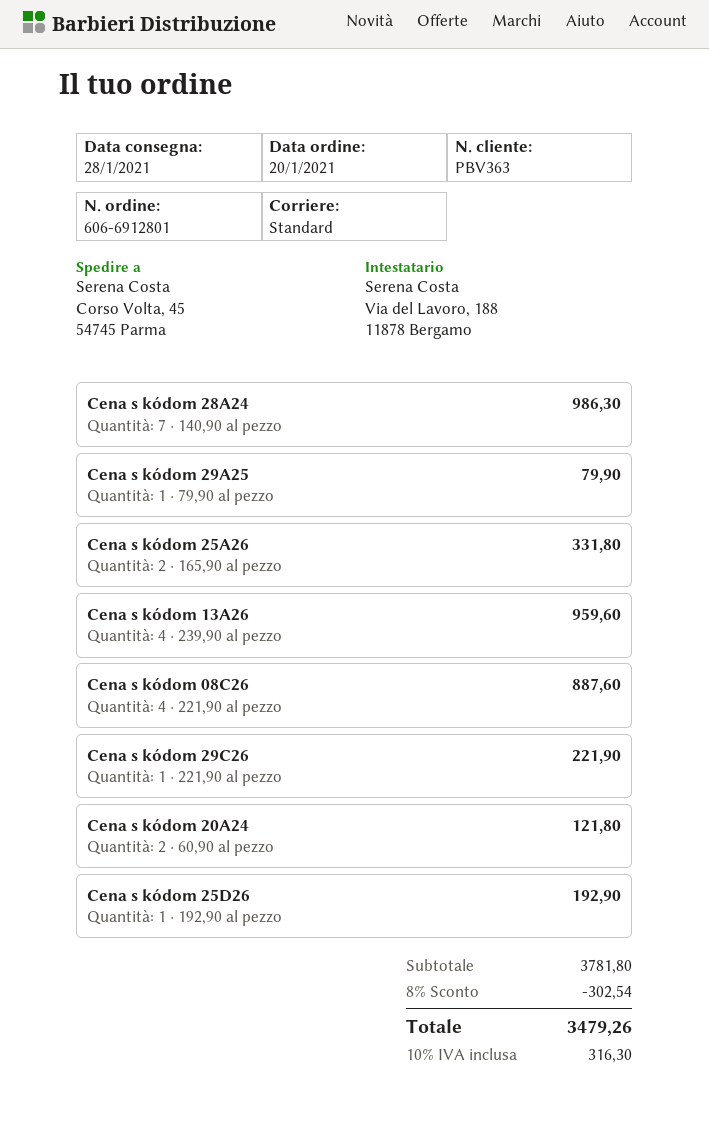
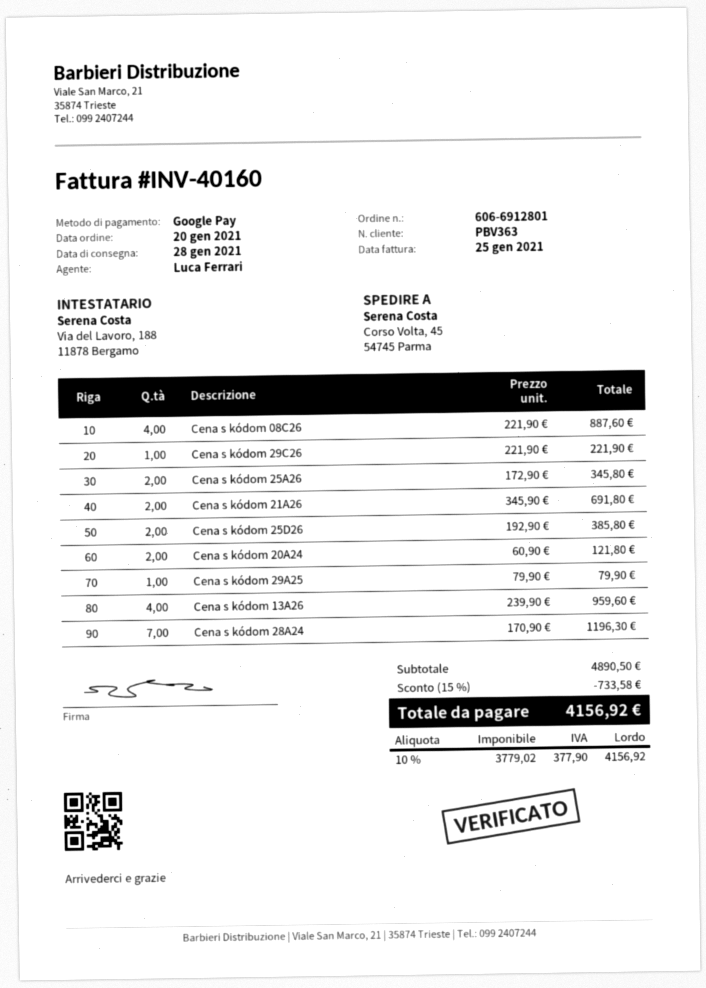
Cena s kódom 28A24: 7 x 140.90 = 986.30 -> 7 x 170.90 = 1196.30
Cena s kódom 25A26: 2 x 165.90 = 331.80 -> 2 x 172.90 = 345.80
Cena s kódom 25D26: 1 x 192.90 = 192.90 -> 2 x 192.90 = 385.80
Cena s kódom 21A26: none -> 2 x 345.90 = 691.80
subtotal: 3781.80 -> 4890.50
discount: 8% = 302.54 -> 15% = 733.58
tax: 10% = 316.30 -> 10% = 377.90
total: 3479.26 -> 4156.92

